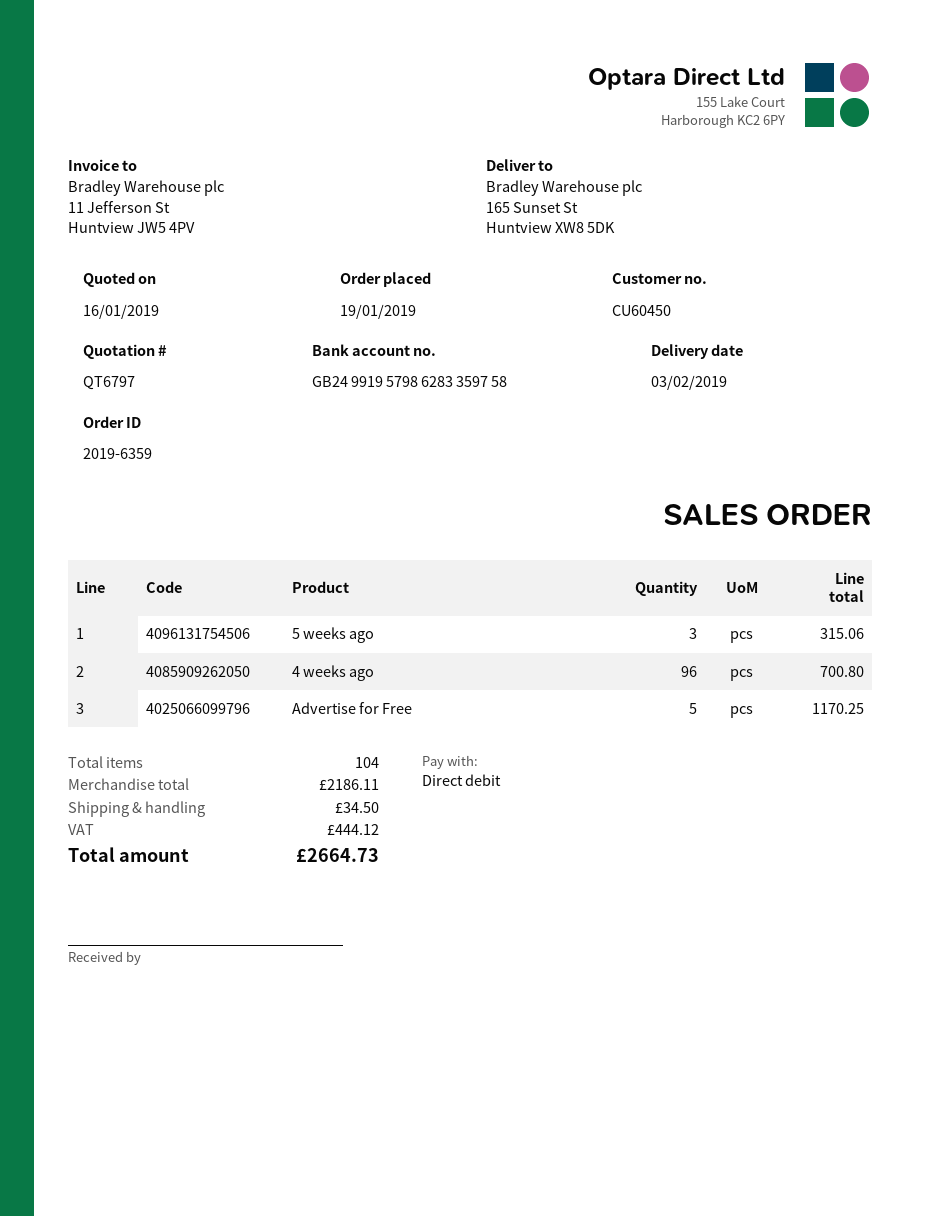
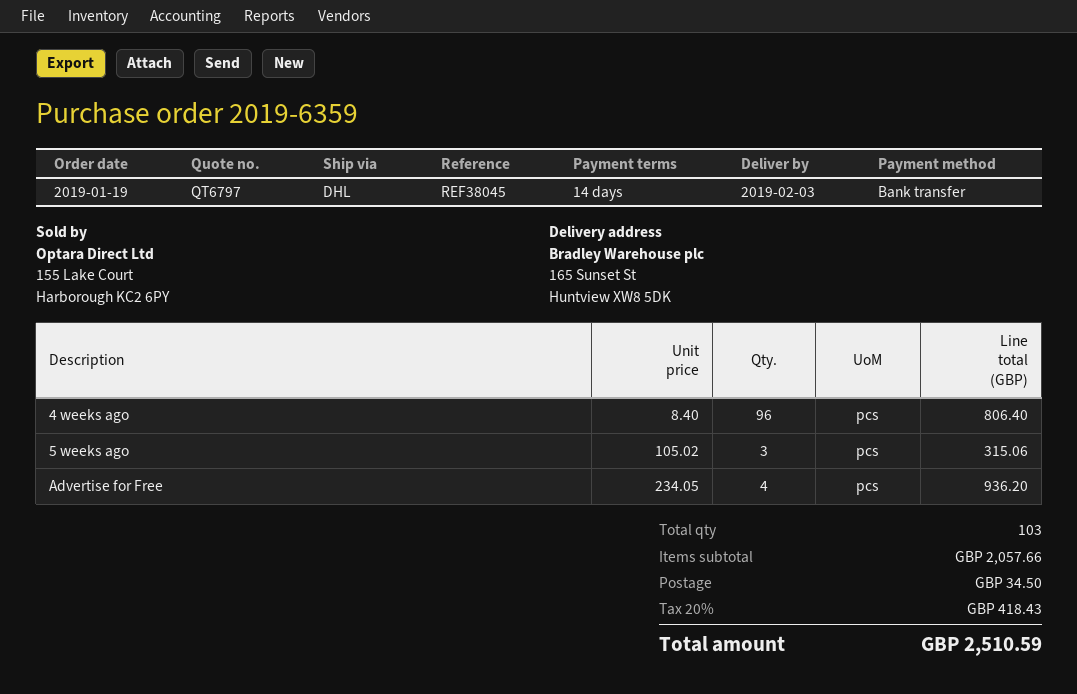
payment method: direct debit -> bank transfer
4 weeks ago: 96 for 700.80 -> 96 for 806.40
Advertise for Free: 5 for 1170.25 -> 4 for 936.20
total quantity: 104 -> 103
subtotal: 2186.11 -> 2057.66
tax: 444.12 -> 418.43
total: 2664.73 -> 2510.59

